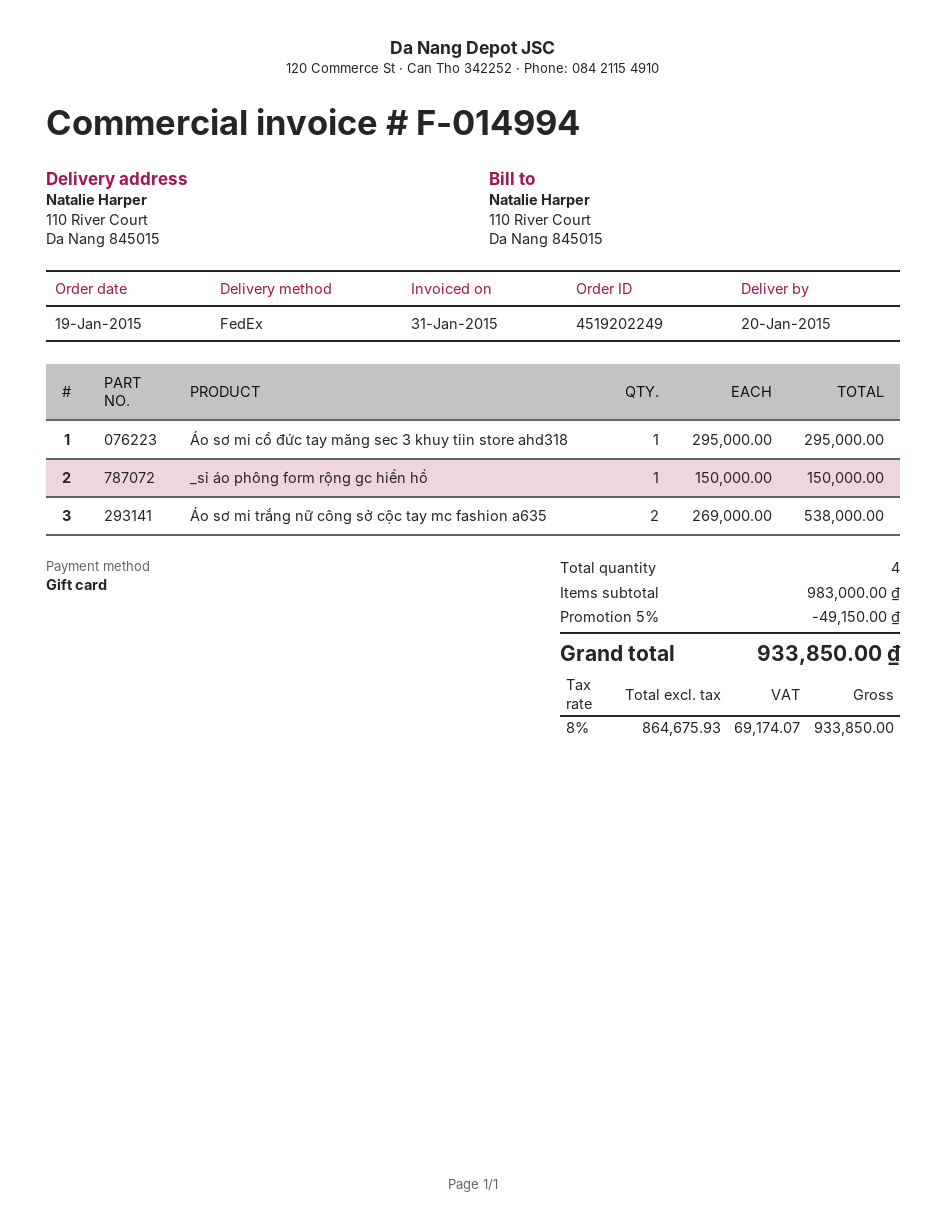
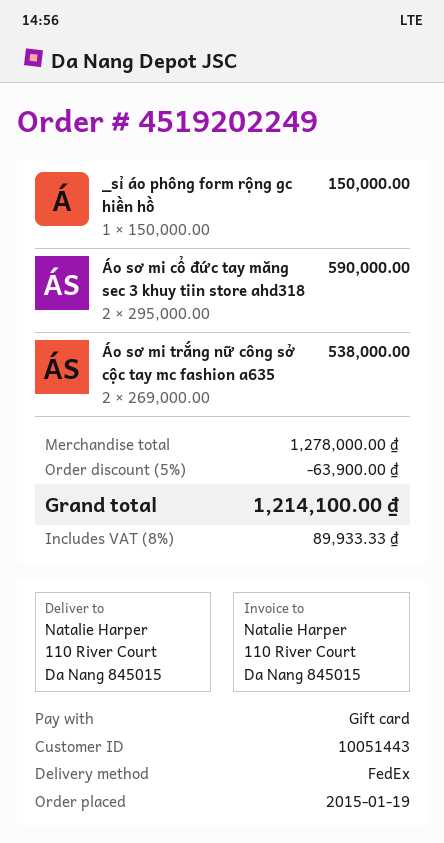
Áo sơ mi cổ đức tay măng sec 3 khuy tiin store ahd318: 1 x 295000.00 = 295000.00 -> 2 x 295000.00 = 590000.00
subtotal: 983000.00 -> 1278000.00
discount: 5% = 49150.00 -> 5% = 63900.00
tax: 8% = 69174.07 -> 8% = 89933.33
total: 933850.00 -> 1214100.00

